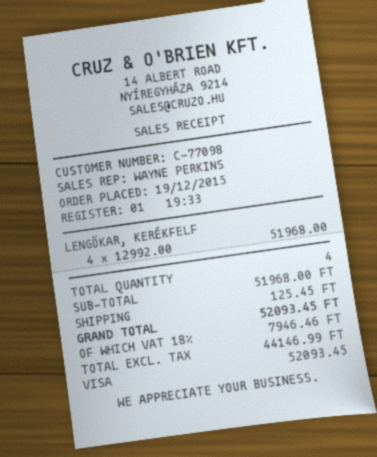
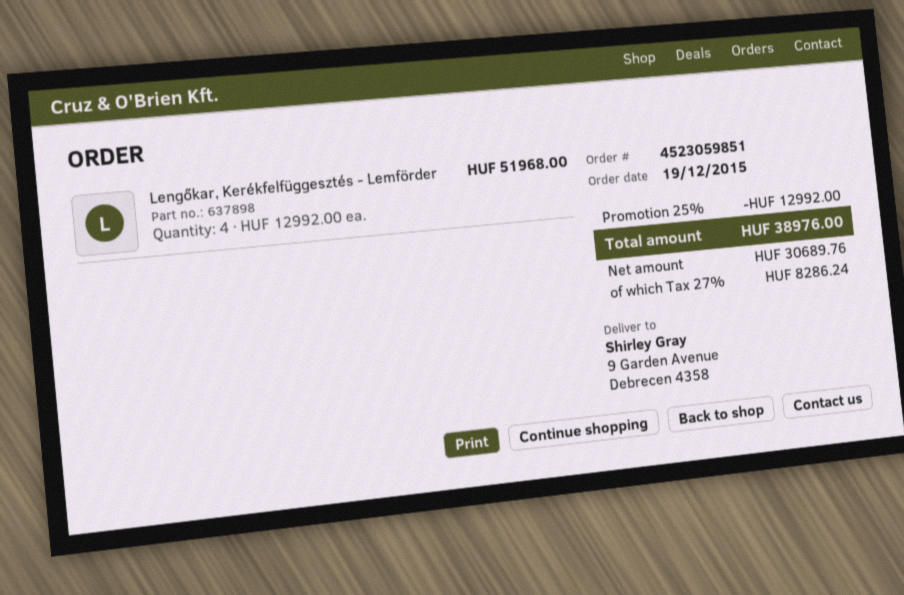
discount: none -> 25% = 12992.00
shipping: 125.45 -> none
net: 44146.99 -> 30689.76
tax: 18% = 7946.46 -> 27% = 8286.24
total: 52093.45 -> 38976.00

